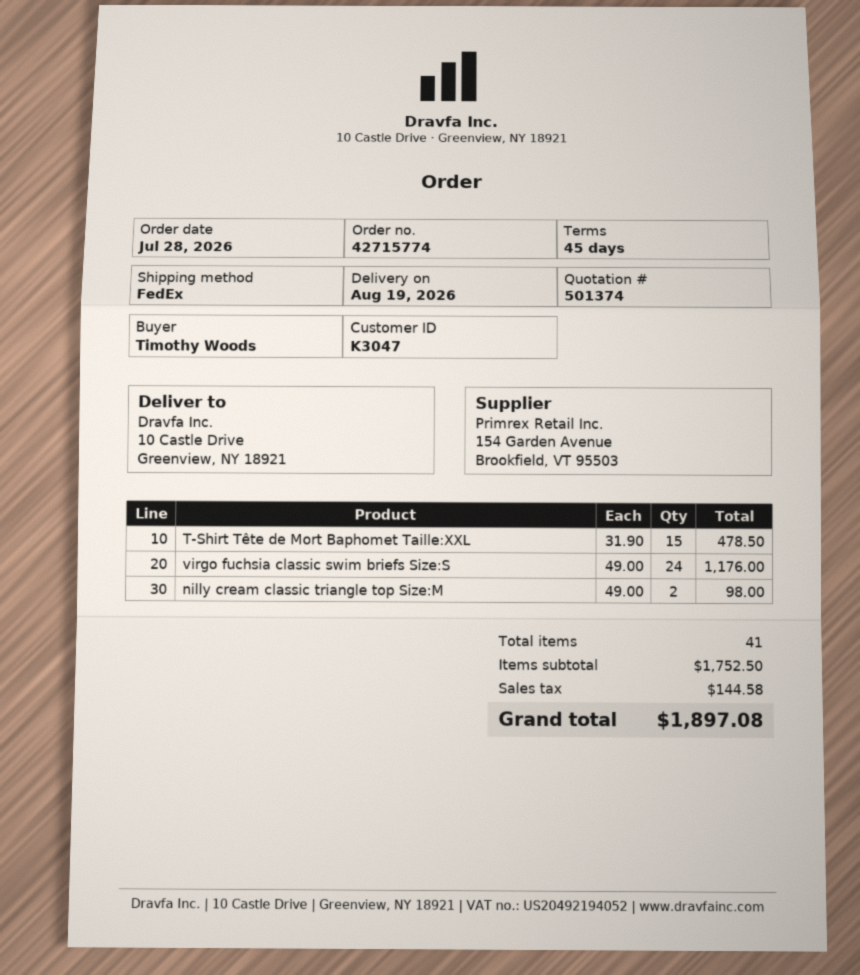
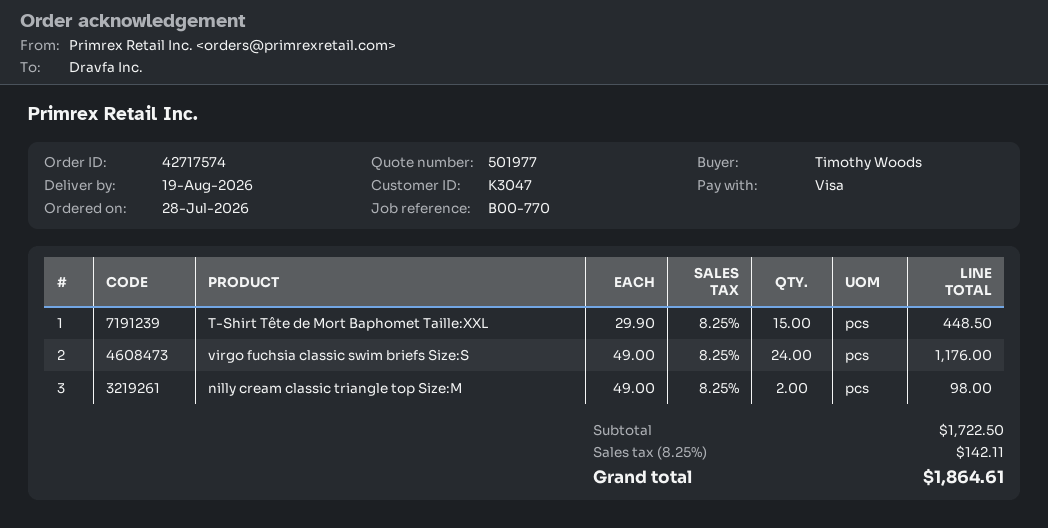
quote number: 501374 -> 501977
order number: 42715774 -> 42717574
T-Shirt Tête de Mort Baphomet Taille:XXL: 15 x 31.90 = 478.50 -> 15 x 29.90 = 448.50
subtotal: 1752.50 -> 1722.50
tax: 144.58 -> 142.11
total: 1897.08 -> 1864.61

